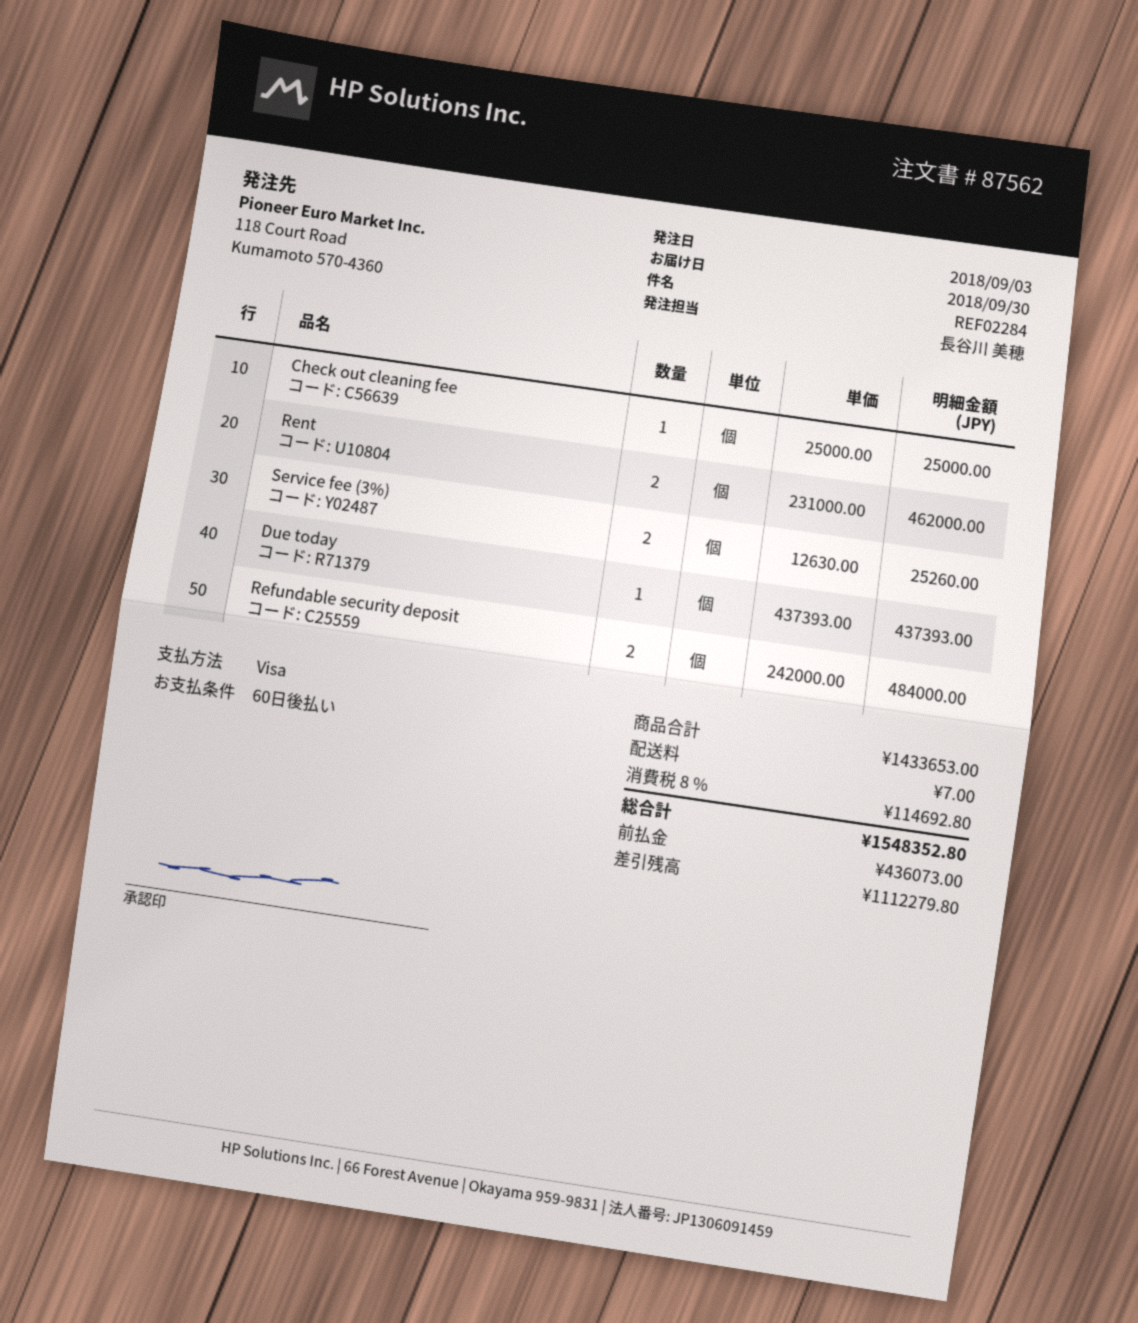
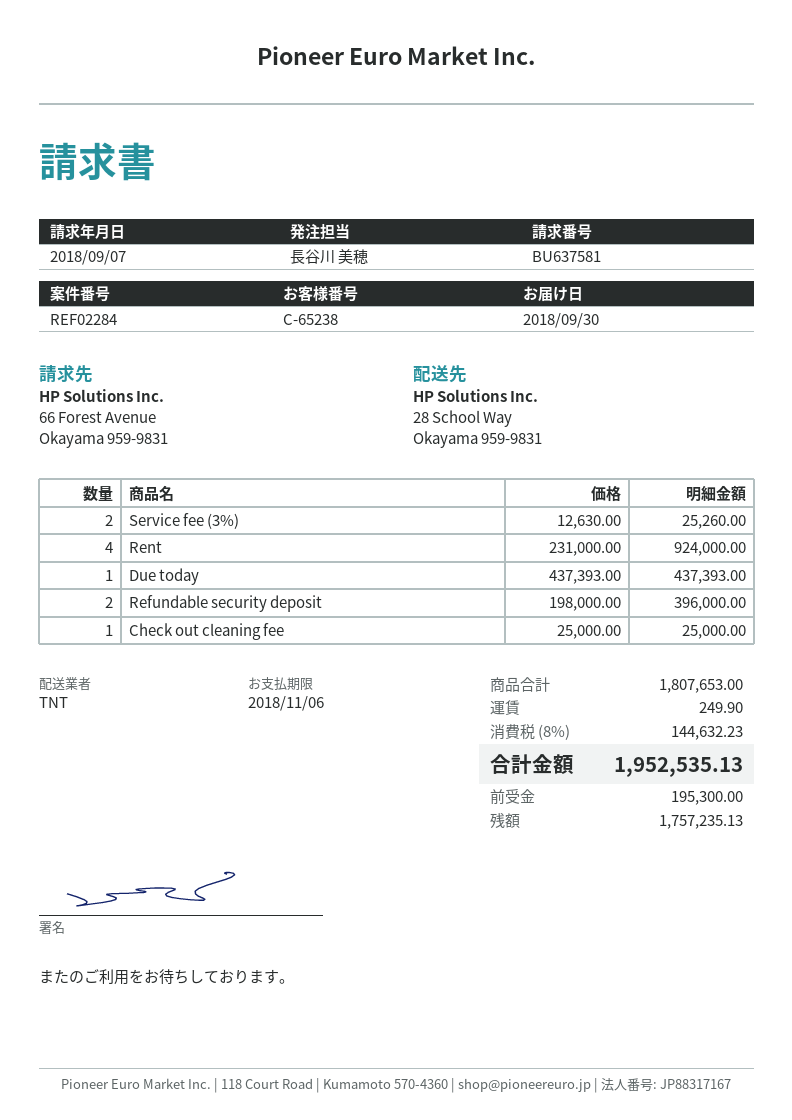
Rent: 2 x 231000.00 = 462000.00 -> 4 x 231000.00 = 924000.00
Refundable security deposit: 2 x 242000.00 = 484000.00 -> 2 x 198000.00 = 396000.00
subtotal: 1433653.00 -> 1807653.00
shipping: 7.00 -> 249.90
tax: 8% = 114692.80 -> 8% = 144632.23
total: 1548352.80 -> 1952535.13
deposit: 436073.00 -> 195300.00
balance: 1112279.80 -> 1757235.13

